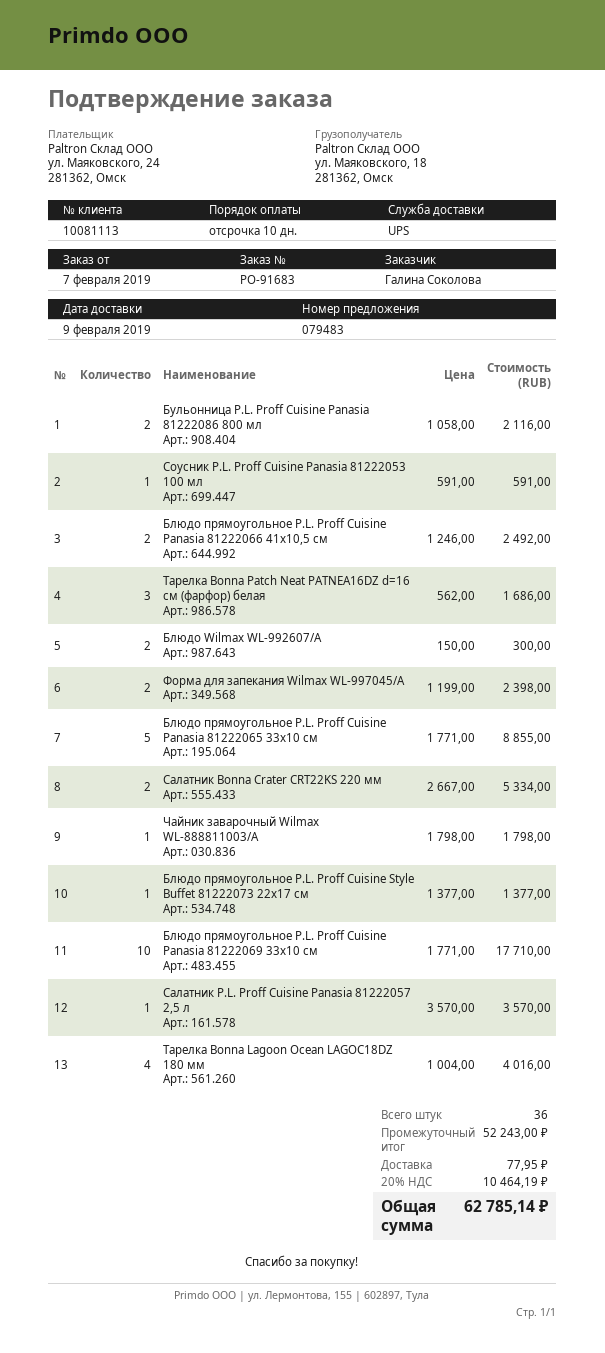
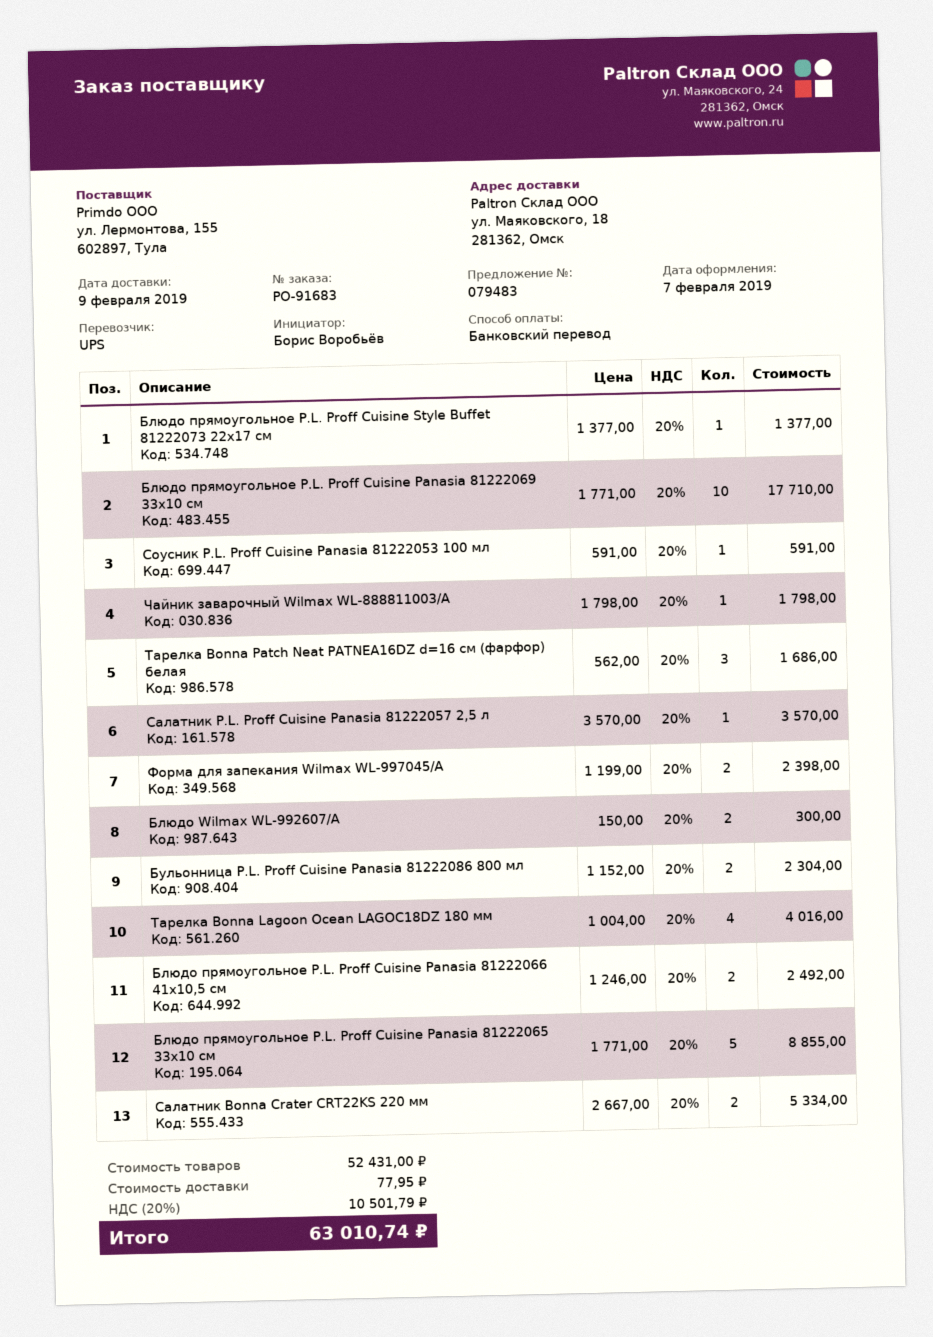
ordered by: Галина Соколова -> Борис Воробьёв
Бульонница P.L. Proff Cuisine Panasia 81222086 800 мл: 2 x 1058.00 = 2116.00 -> 2 x 1152.00 = 2304.00
subtotal: 52243.00 -> 52431.00
tax: 20% = 10464.19 -> 20% = 10501.79
total: 62785.14 -> 63010.74

